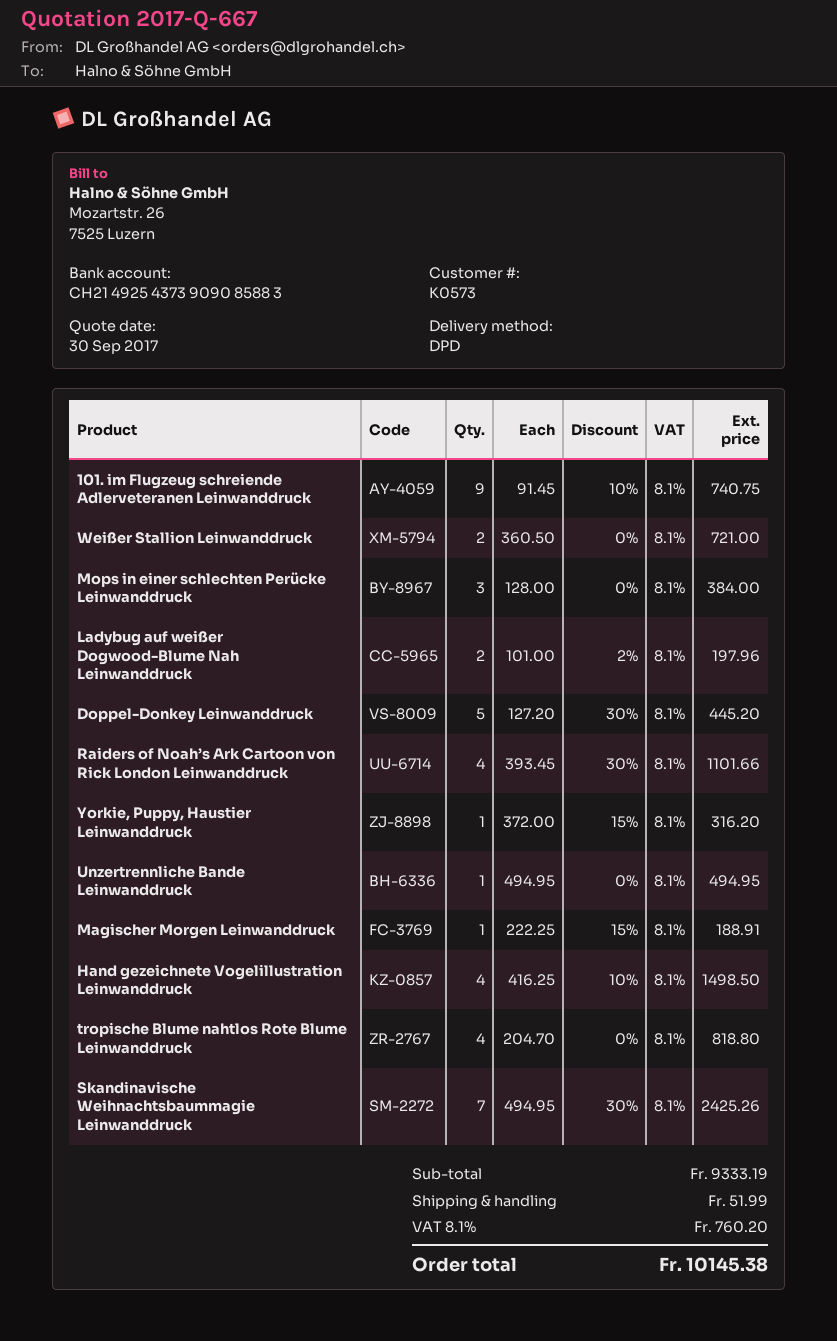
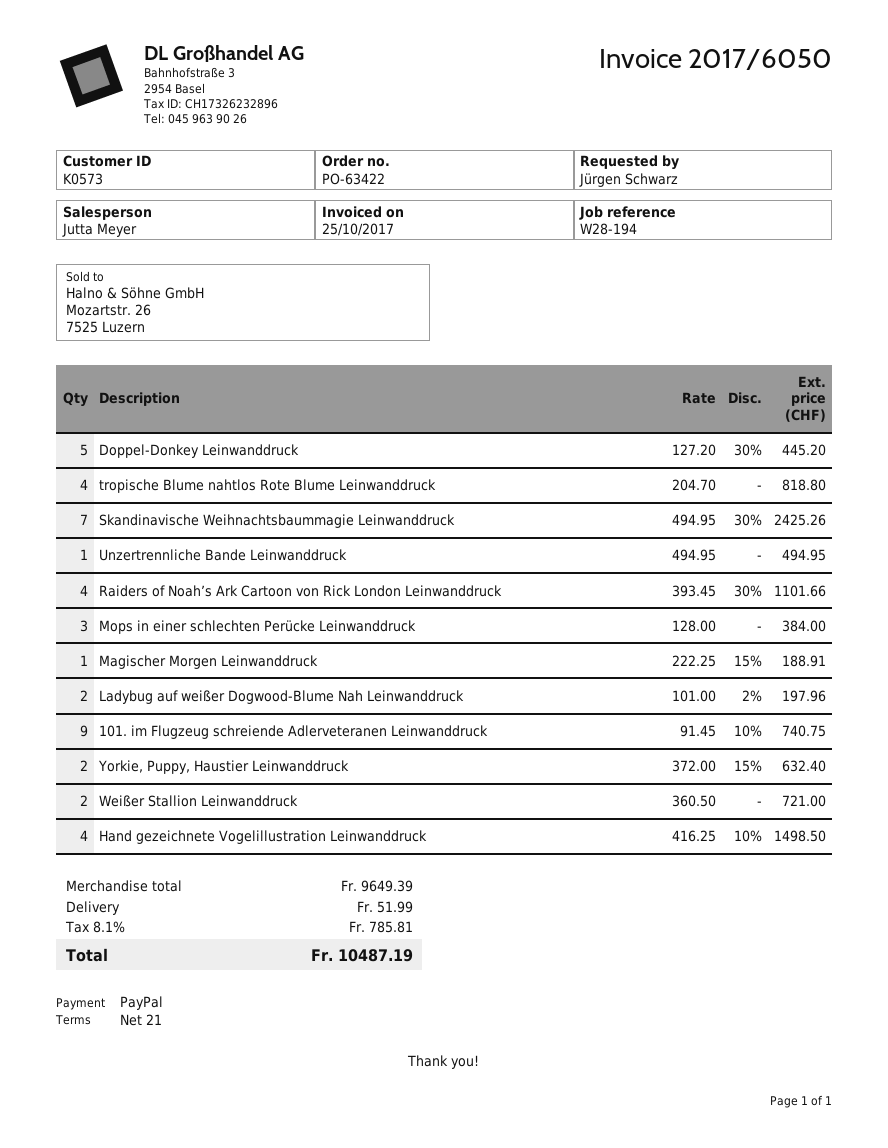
Yorkie, Puppy, Haustier Leinwanddruck: 1 x 372.00 - 15% = 316.20 -> 2 x 372.00 - 15% = 632.40
subtotal: 9333.19 -> 9649.39
tax: 8.1% = 760.20 -> 8.1% = 785.81
total: 10145.38 -> 10487.19

